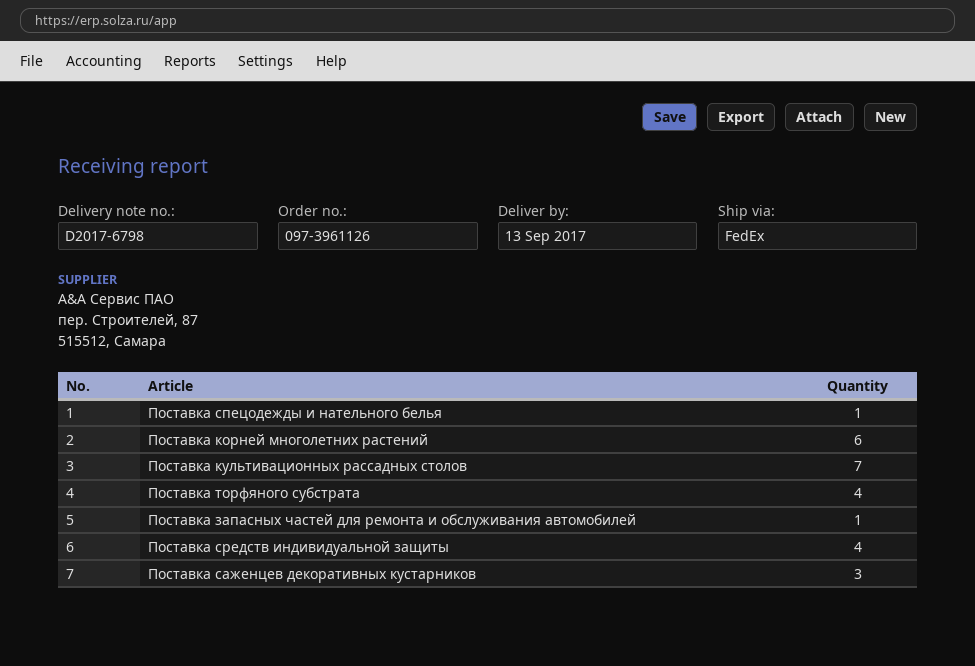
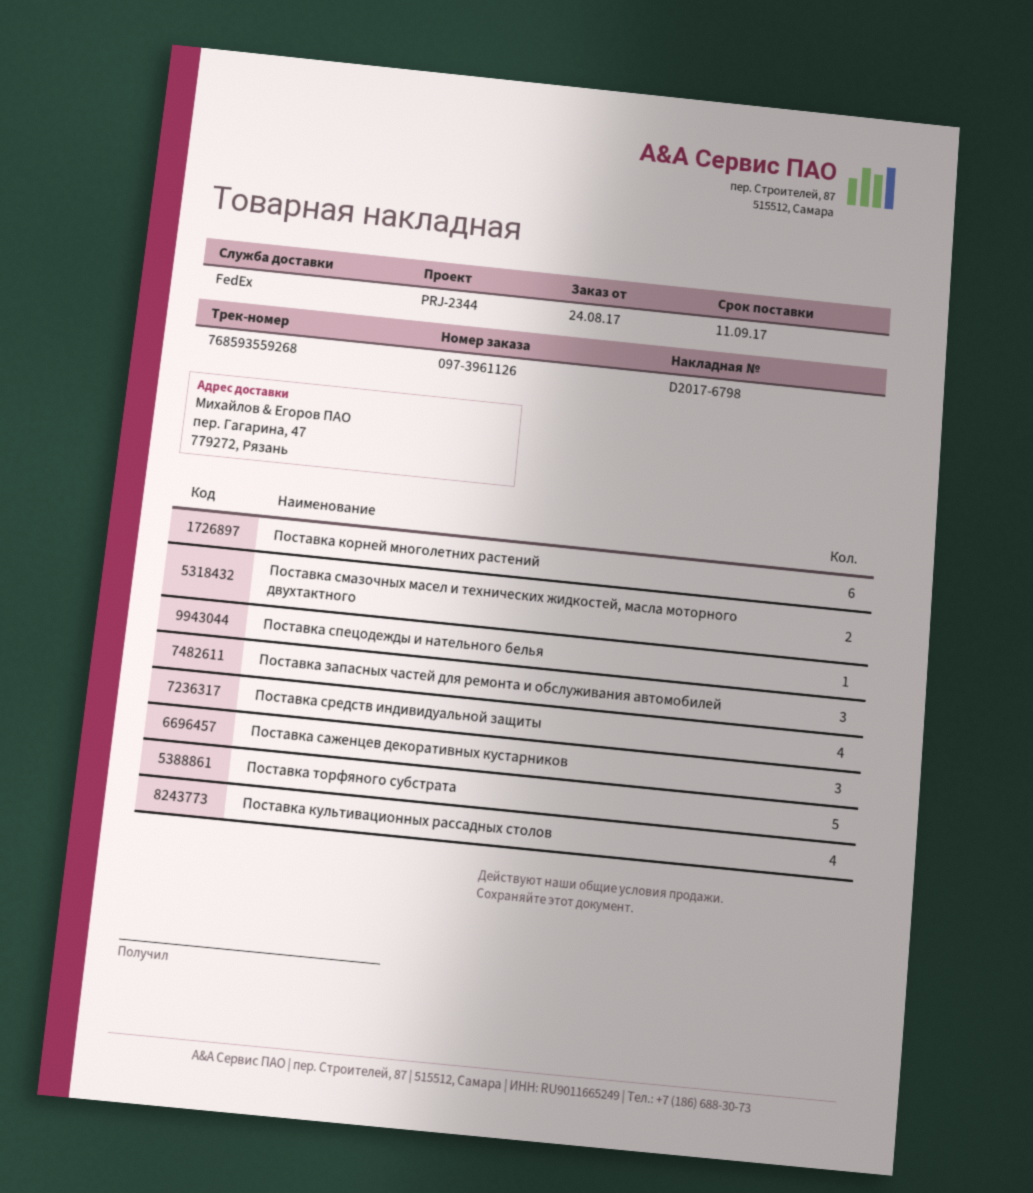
delivery date: 2017-09-13 -> 2017-09-11
Поставка культивационных рассадных столов: 7 -> 4
Поставка торфяного субстрата: 4 -> 5
Поставка запасных частей для ремонта и обслуживания автомобилей: 1 -> 3
Поставка смазочных масел и технических жидкостей, масла моторного двухтактного: none -> 2

